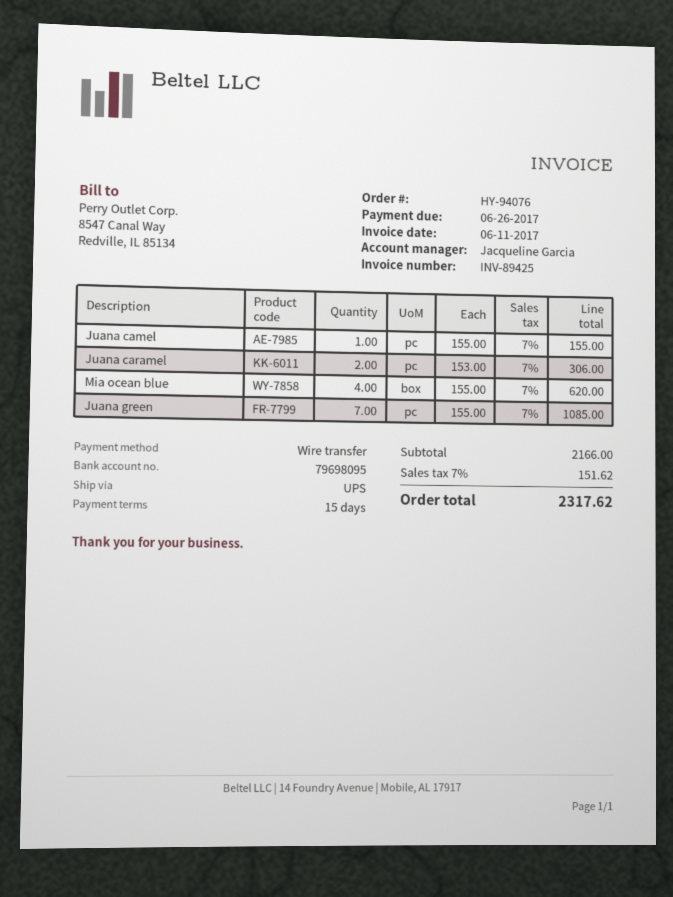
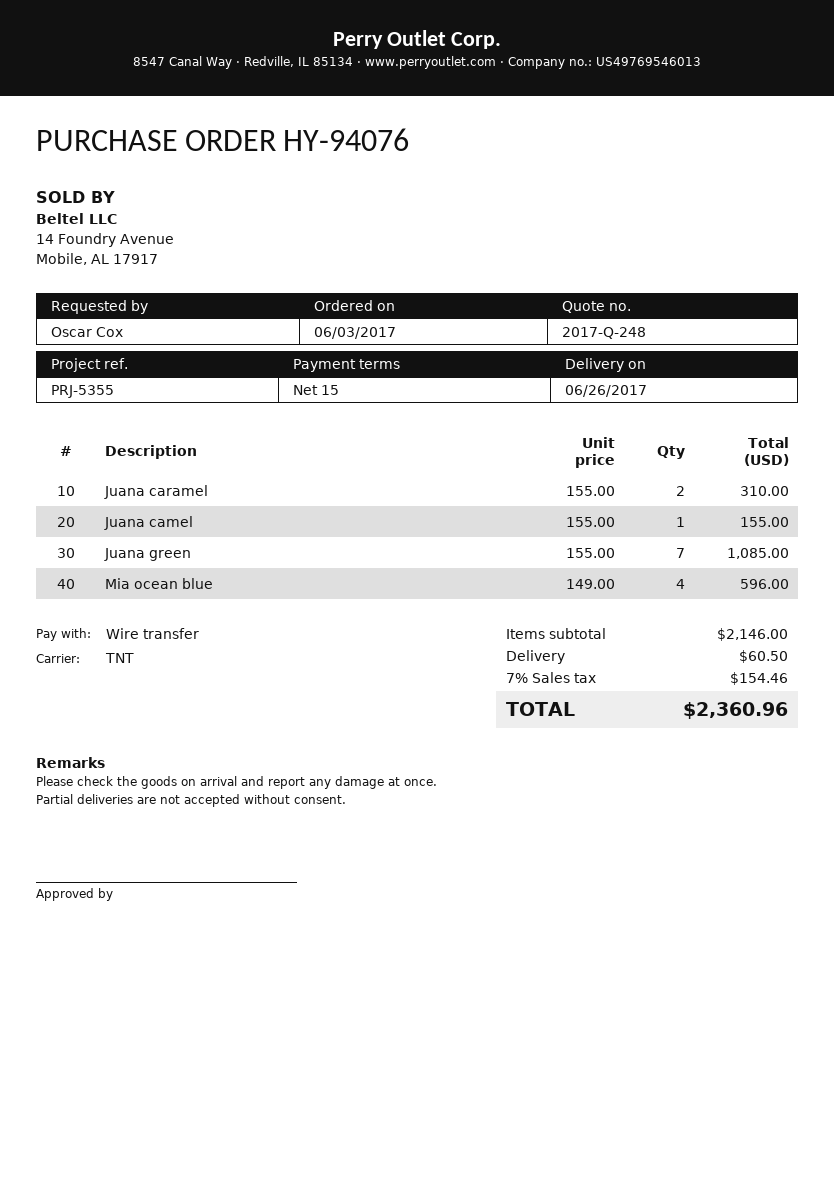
shipping method: UPS -> TNT
Juana caramel: 2 x 153.00 = 306.00 -> 2 x 155.00 = 310.00
Mia ocean blue: 4 x 155.00 = 620.00 -> 4 x 149.00 = 596.00
subtotal: 2166.00 -> 2146.00
shipping: none -> 60.50
tax: 7% = 151.62 -> 7% = 154.46
total: 2317.62 -> 2360.96

